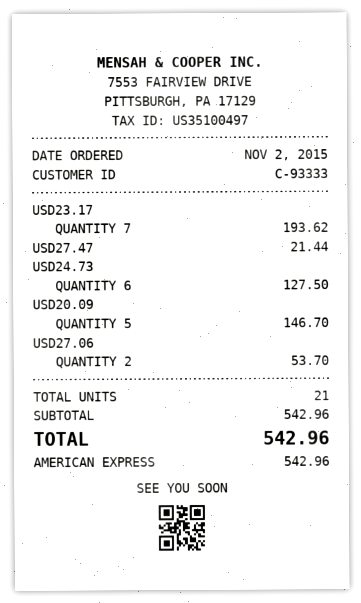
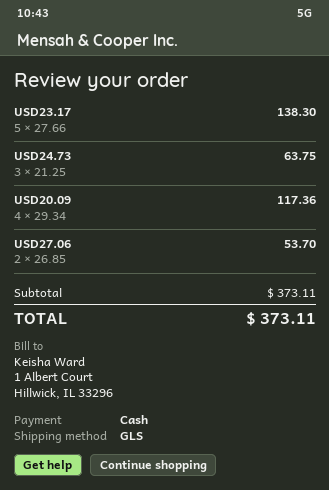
payment method: American Express -> cash
USD23.17: 7 for 193.62 -> 5 for 138.30
USD27.47: 1 for 21.44 -> none
USD24.73: 6 for 127.50 -> 3 for 63.75
USD20.09: 5 for 146.70 -> 4 for 117.36
subtotal: 542.96 -> 373.11
total: 542.96 -> 373.11

